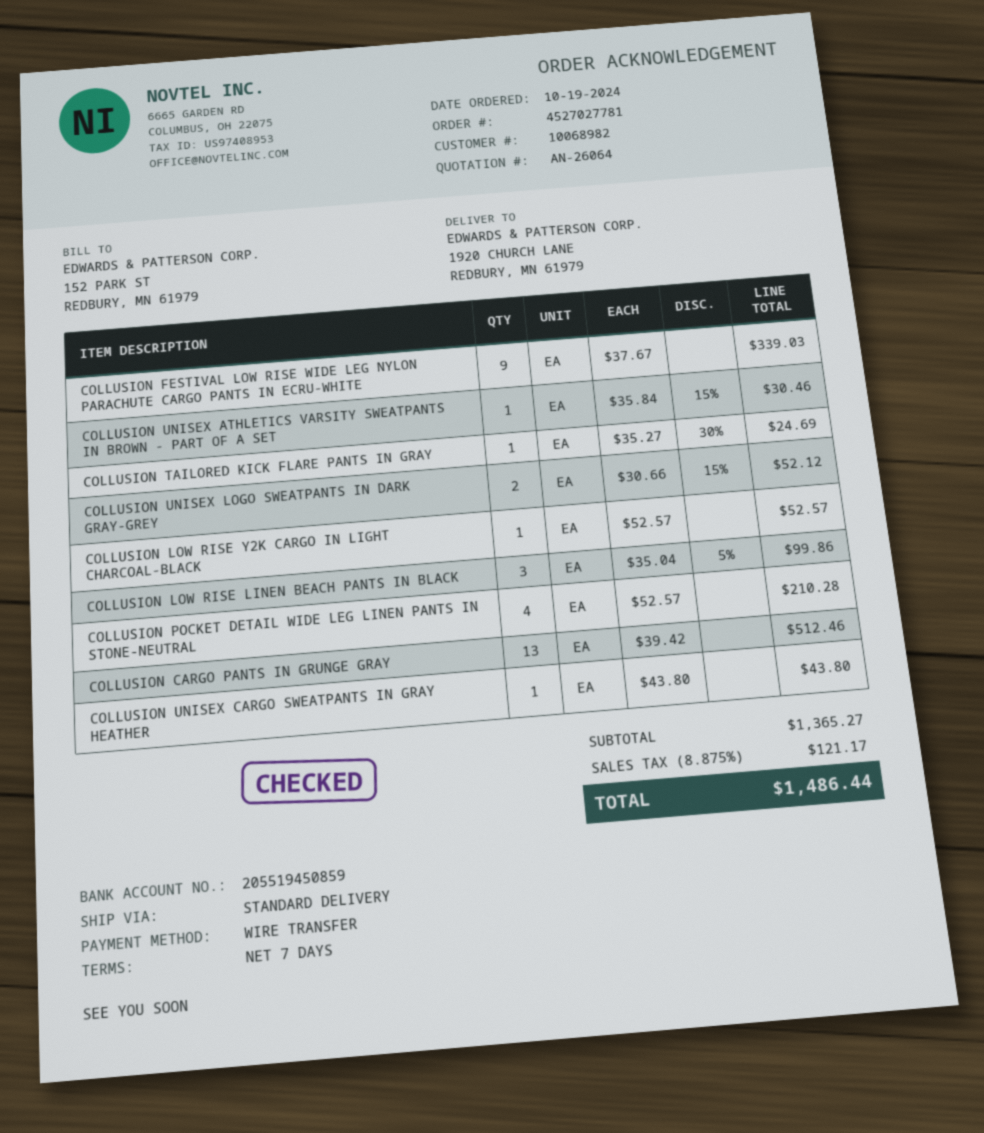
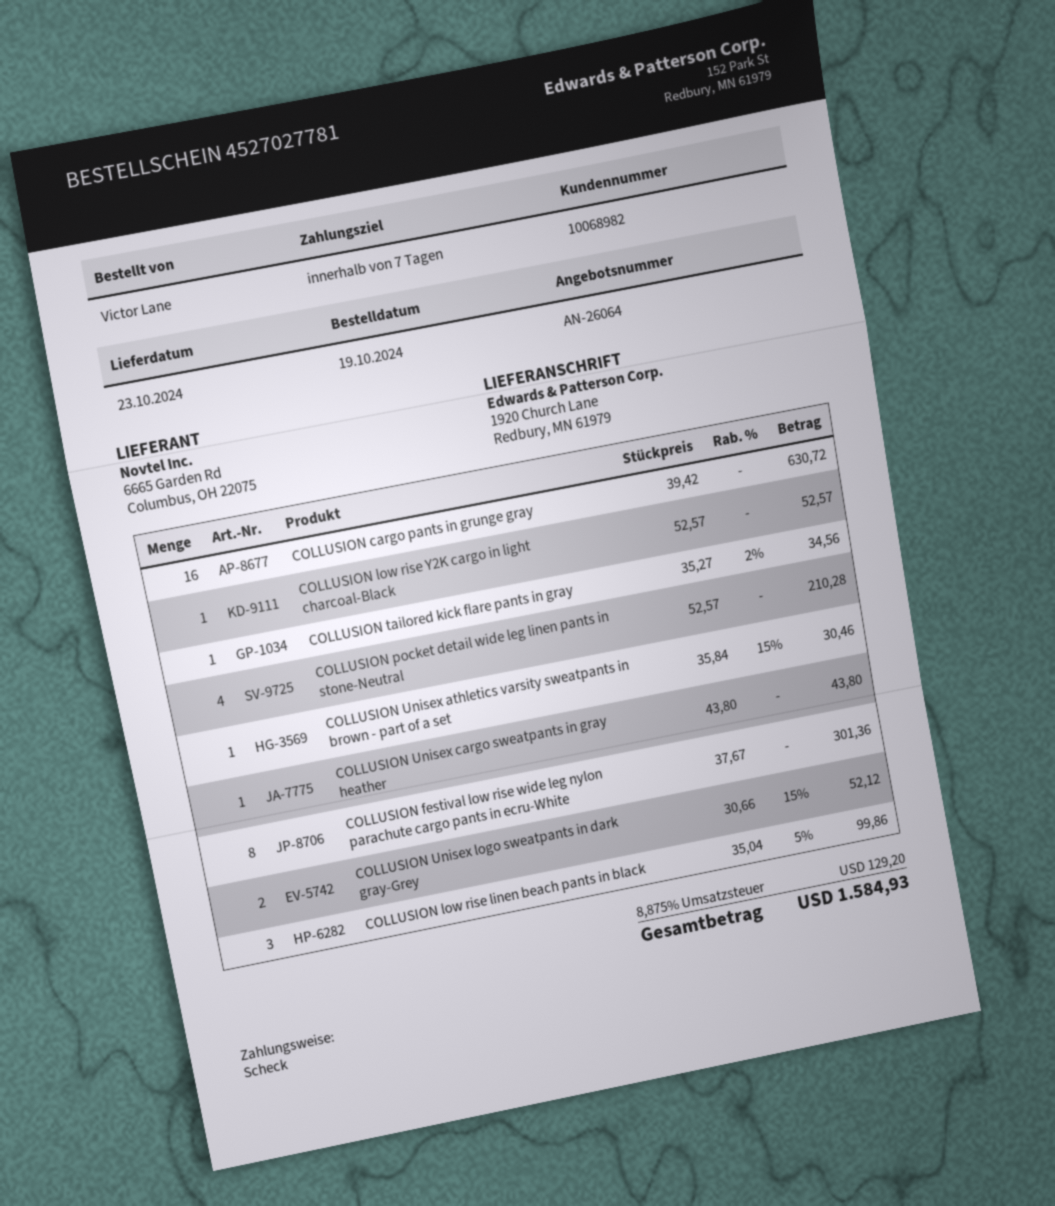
payment method: bank transfer -> cheque
COLLUSION FESTIVAL LOW RISE WIDE LEG NYLON PARACHUTE CARGO PANTS IN ECRU-WHITE: 9 x 37.67 = 339.03 -> 8 x 37.67 = 301.36
COLLUSION TAILORED KICK FLARE PANTS IN GRAY: 1 x 35.27 - 30% = 24.69 -> 1 x 35.27 - 2% = 34.56
COLLUSION CARGO PANTS IN GRUNGE GRAY: 13 x 39.42 = 512.46 -> 16 x 39.42 = 630.72
tax: 8.875% = 121.17 -> 8.875% = 129.20
total: 1486.44 -> 1584.93

